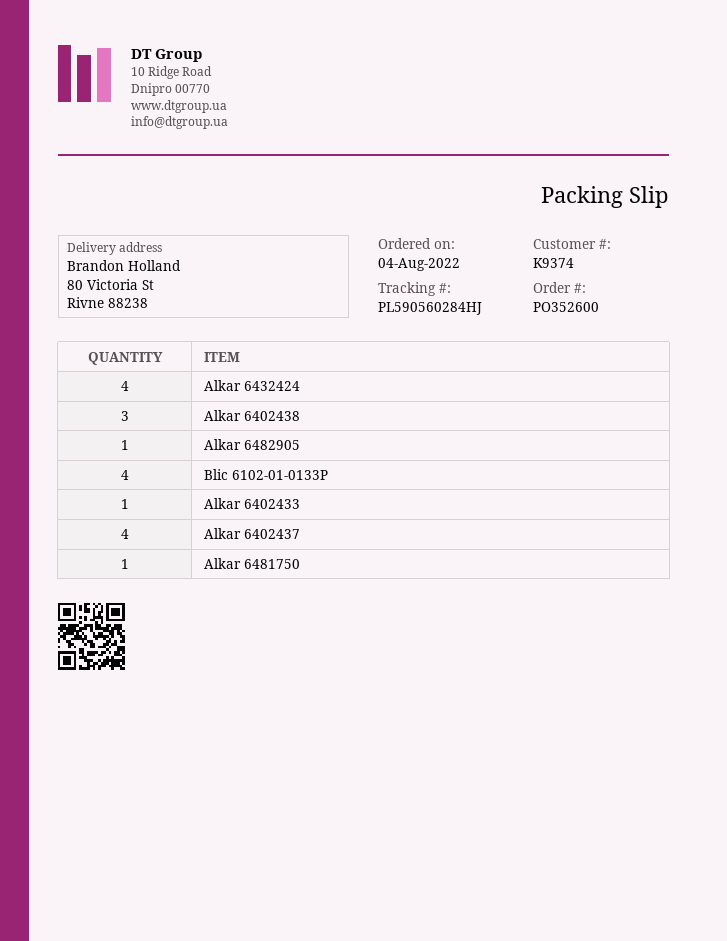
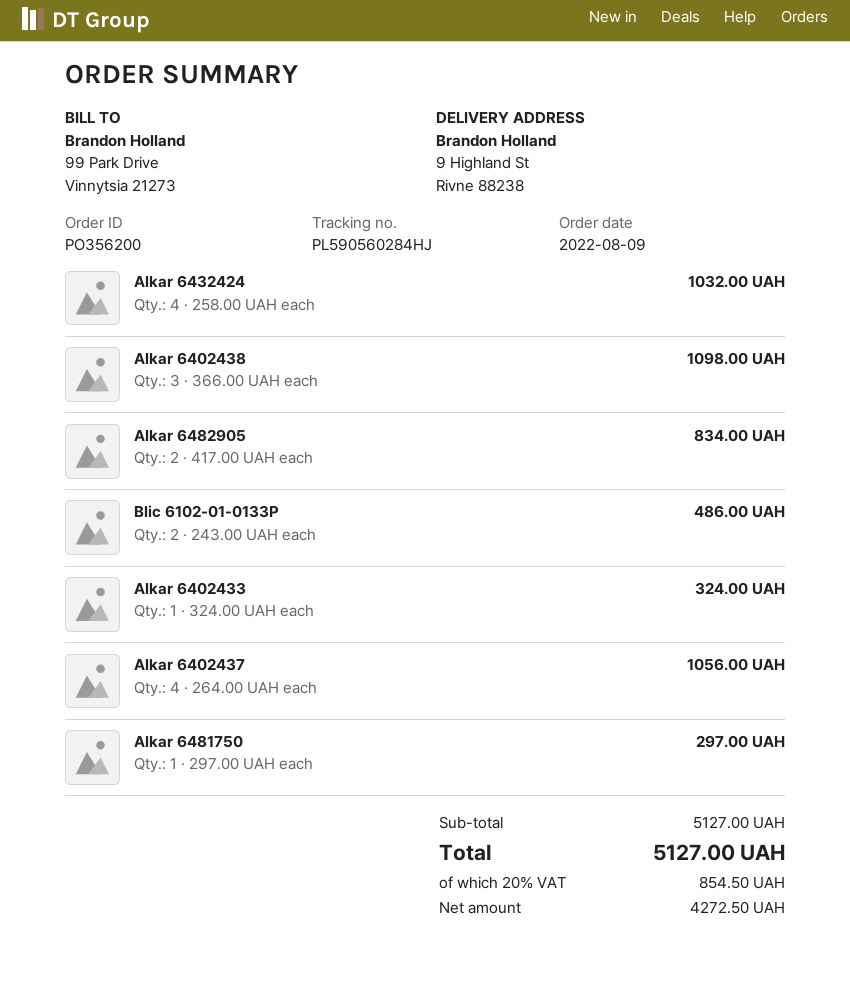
order number: PO352600 -> PO356200
order date: 2022-08-04 -> 2022-08-09
ship to: 80 Victoria St, Rivne 88238 -> 9 Highland St, Rivne 88238
Alkar 6482905: 1 -> 2
Blic 6102-01-0133P: 4 -> 2

